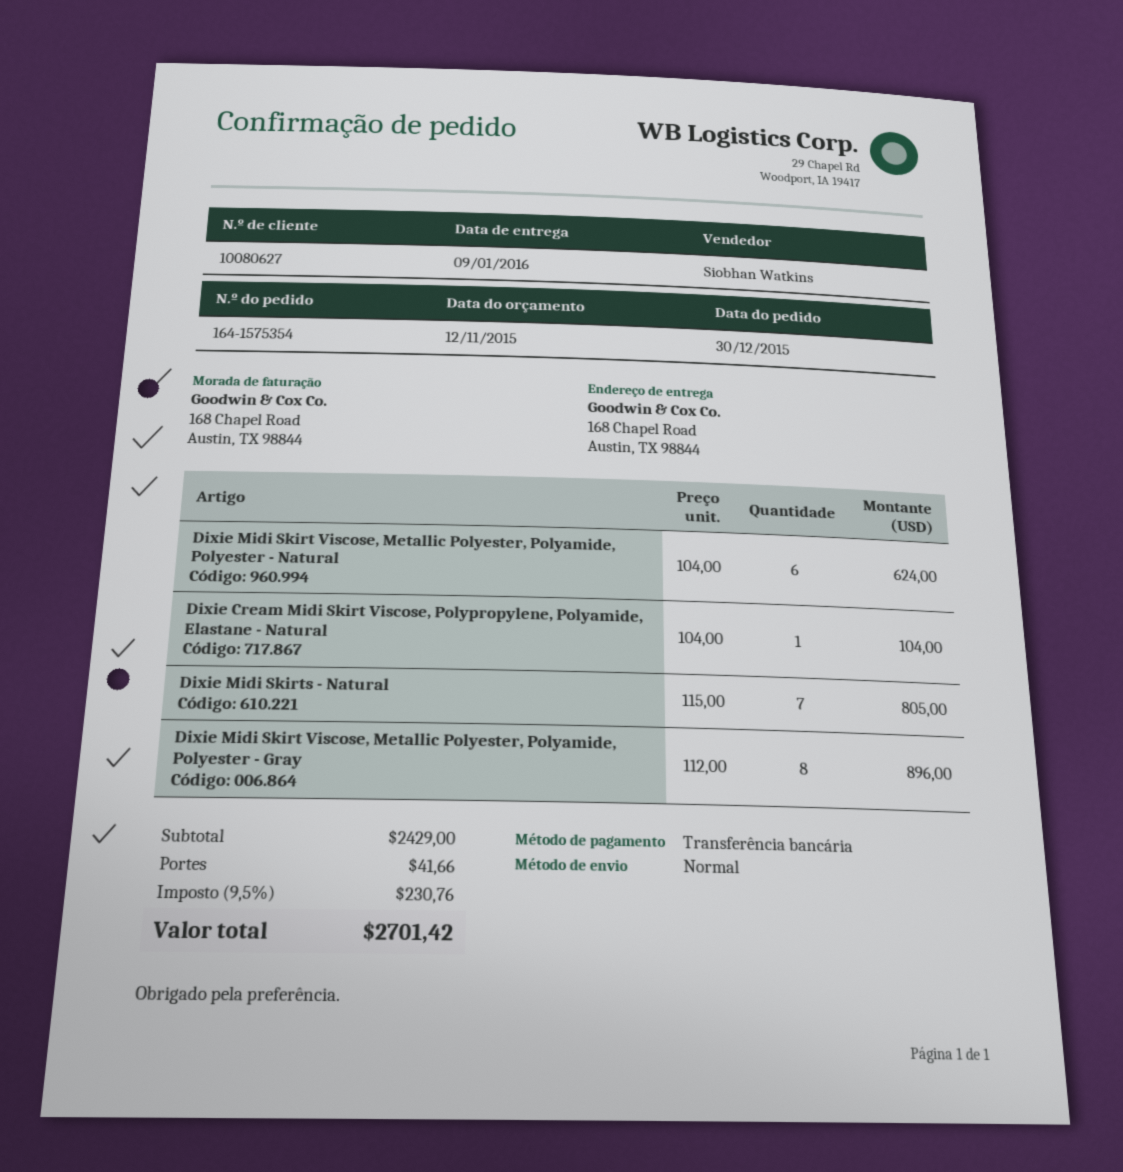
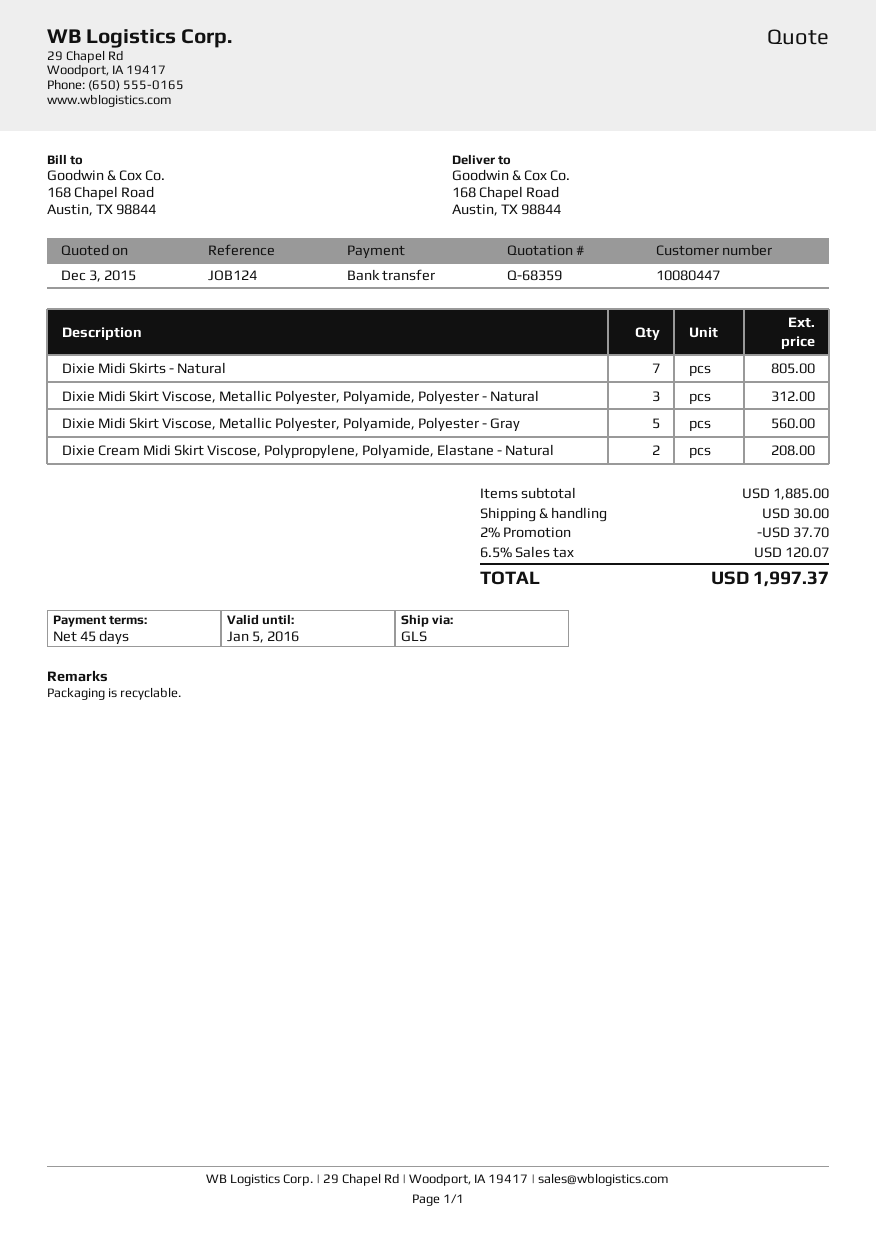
quote date: 2015-11-12 -> 2015-12-03
customer number: 10080627 -> 10080447
shipping method: standard -> GLS
Dixie Midi Skirt Viscose, Metallic Polyester, Polyamide, Polyester - Natural: 6 for 624.00 -> 3 for 312.00
Dixie Cream Midi Skirt Viscose, Polypropylene, Polyamide, Elastane - Natural: 1 for 104.00 -> 2 for 208.00
Dixie Midi Skirt Viscose, Metallic Polyester, Polyamide, Polyester - Gray: 8 for 896.00 -> 5 for 560.00
subtotal: 2429.00 -> 1885.00
discount: none -> 2% = 37.70
shipping: 41.66 -> 30.00
tax: 9.5% = 230.76 -> 6.5% = 120.07
total: 2701.42 -> 1997.37

